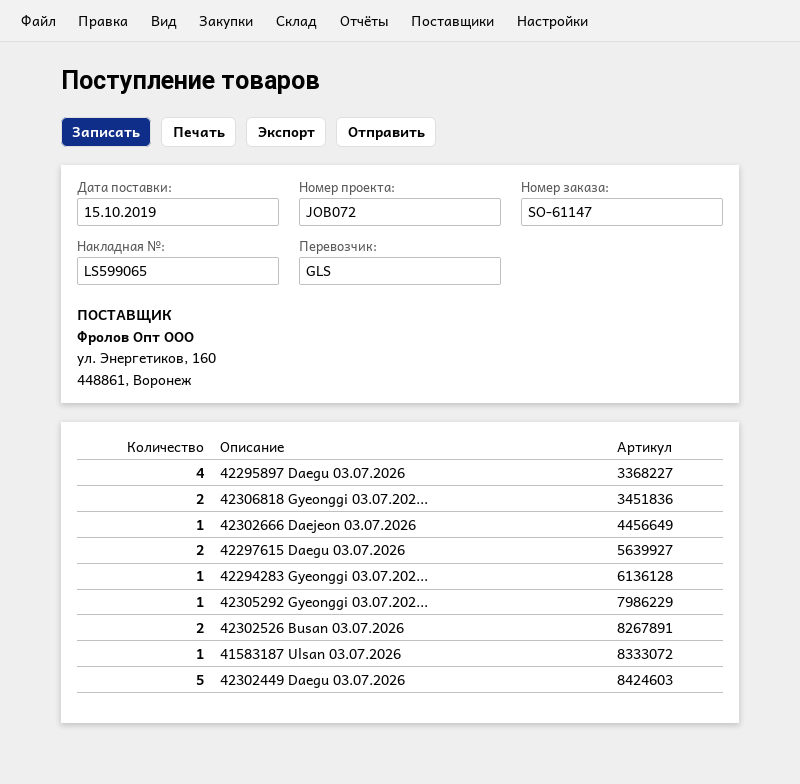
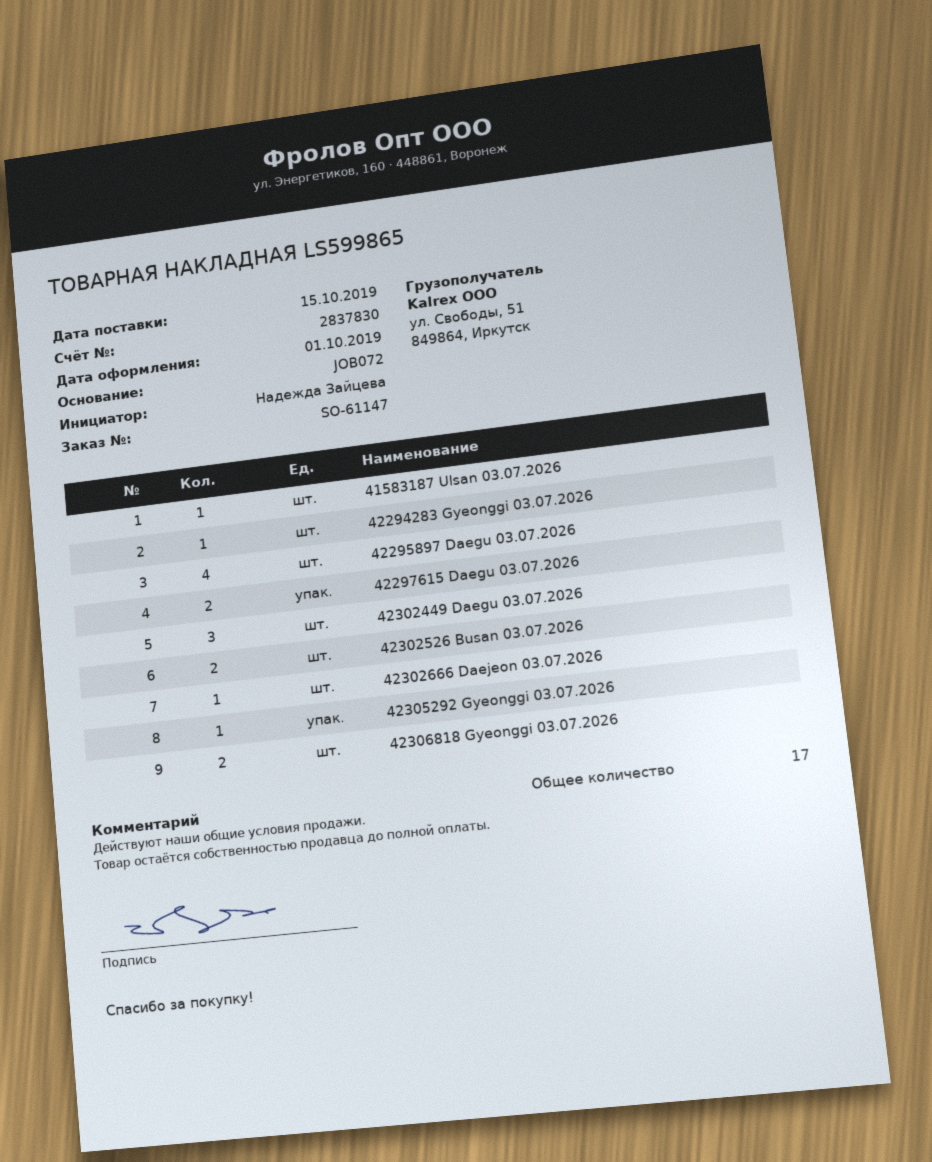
delivery note number: LS599065 -> LS599865
42302449 Daegu 03.07.2026: 5 -> 3

